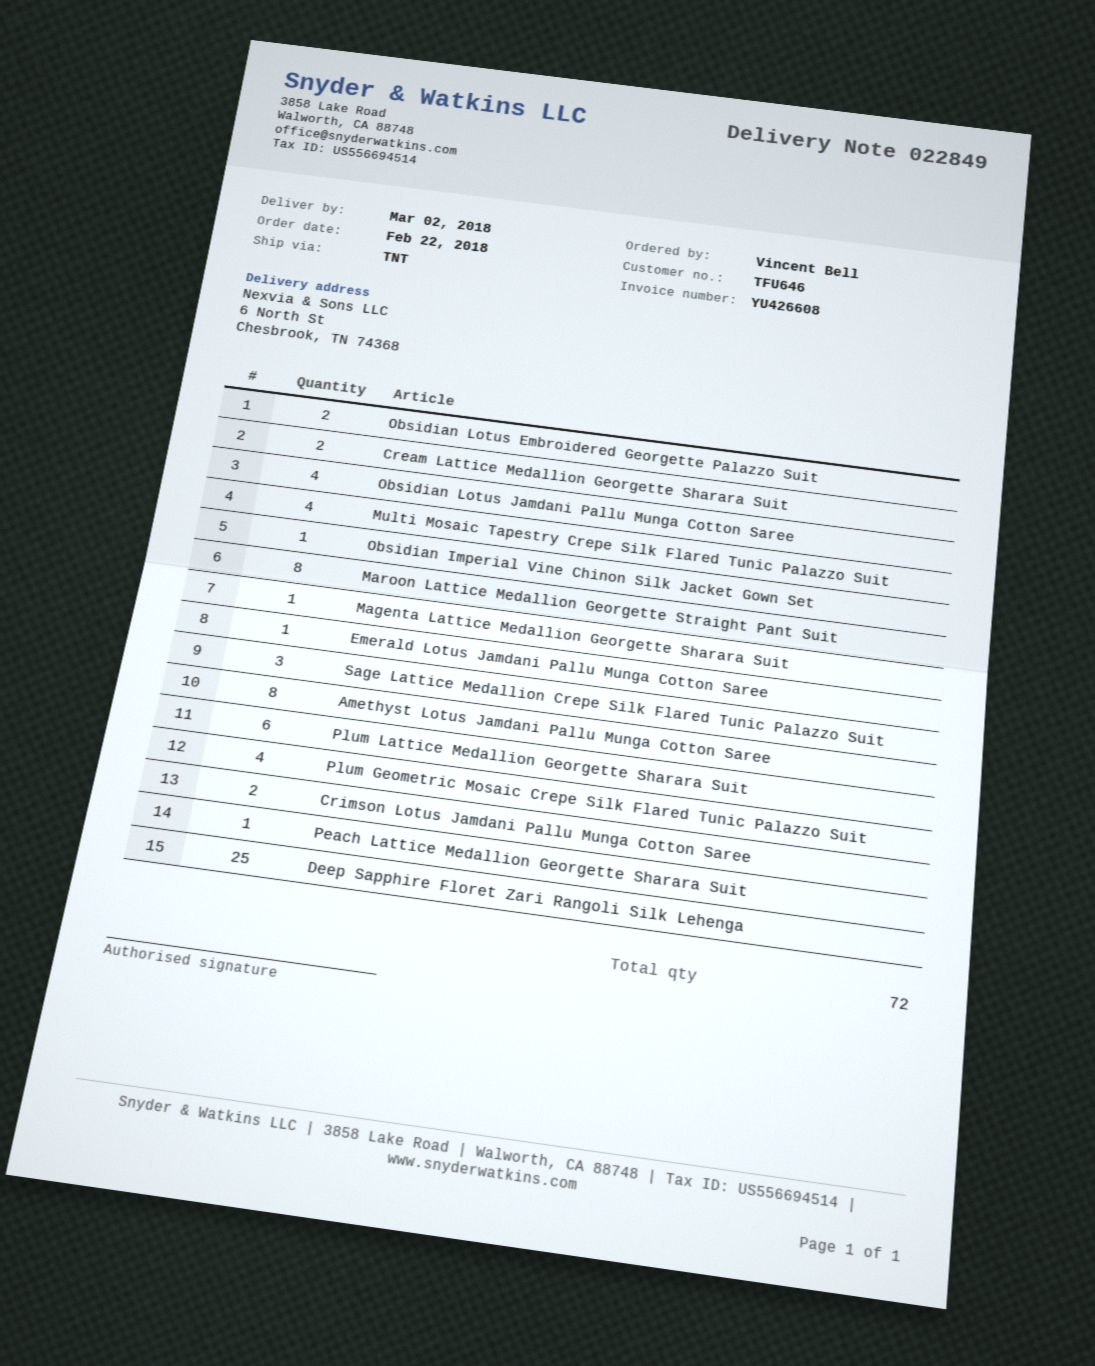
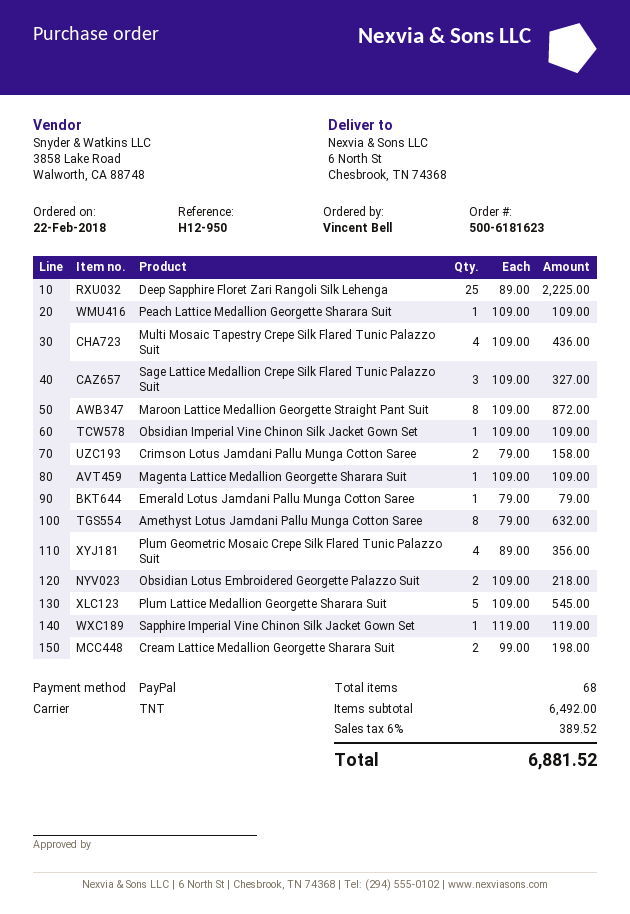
Obsidian Lotus Jamdani Pallu Munga Cotton Saree: 4 -> none
Plum Lattice Medallion Georgette Sharara Suit: 6 -> 5
Sapphire Imperial Vine Chinon Silk Jacket Gown Set: none -> 1
total quantity: 72 -> 68

